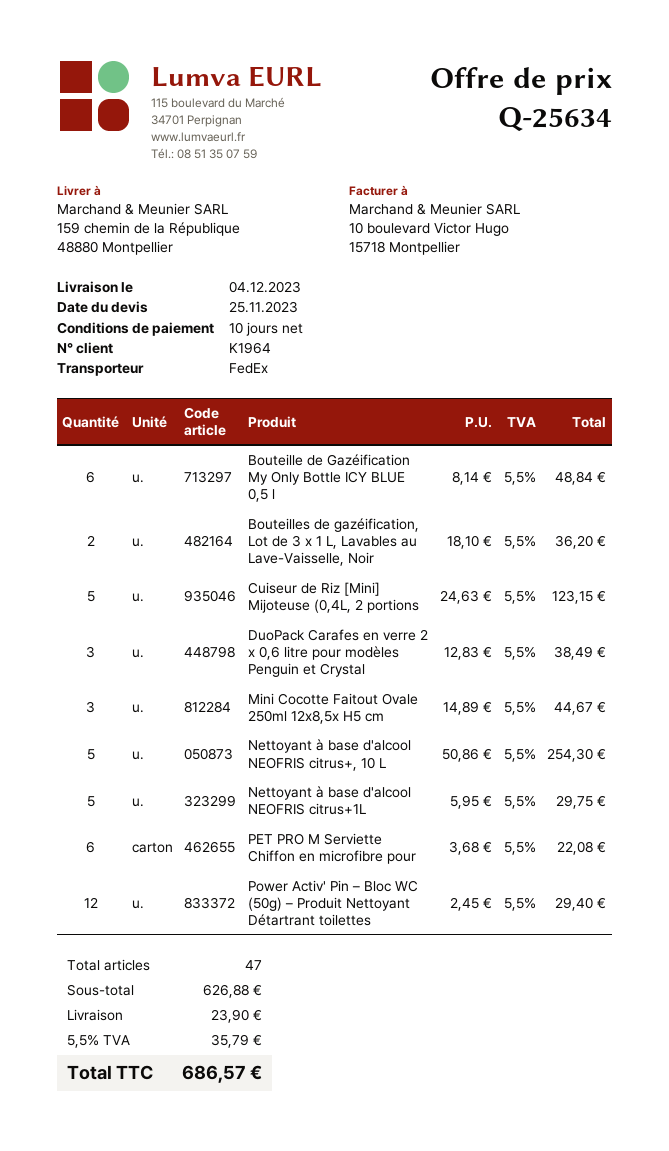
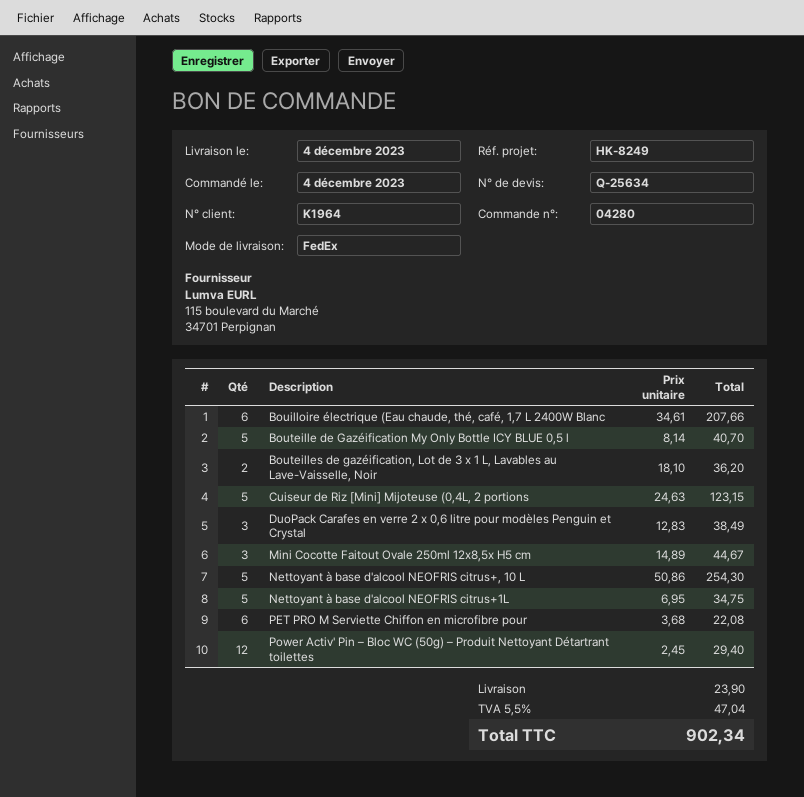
Bouteille de Gazéification My Only Bottle ICY BLUE 0,5 l: 6 x 8.14 = 48.84 -> 5 x 8.14 = 40.70
Nettoyant à base d'alcool NEOFRIS citrus+1L: 5 x 5.95 = 29.75 -> 5 x 6.95 = 34.75
Bouilloire électrique (Eau chaude, thé, café, 1,7 L 2400W Blanc: none -> 6 x 34.61 = 207.66
tax: 5.5% = 35.79 -> 5.5% = 47.04
total: 686.57 -> 902.34

